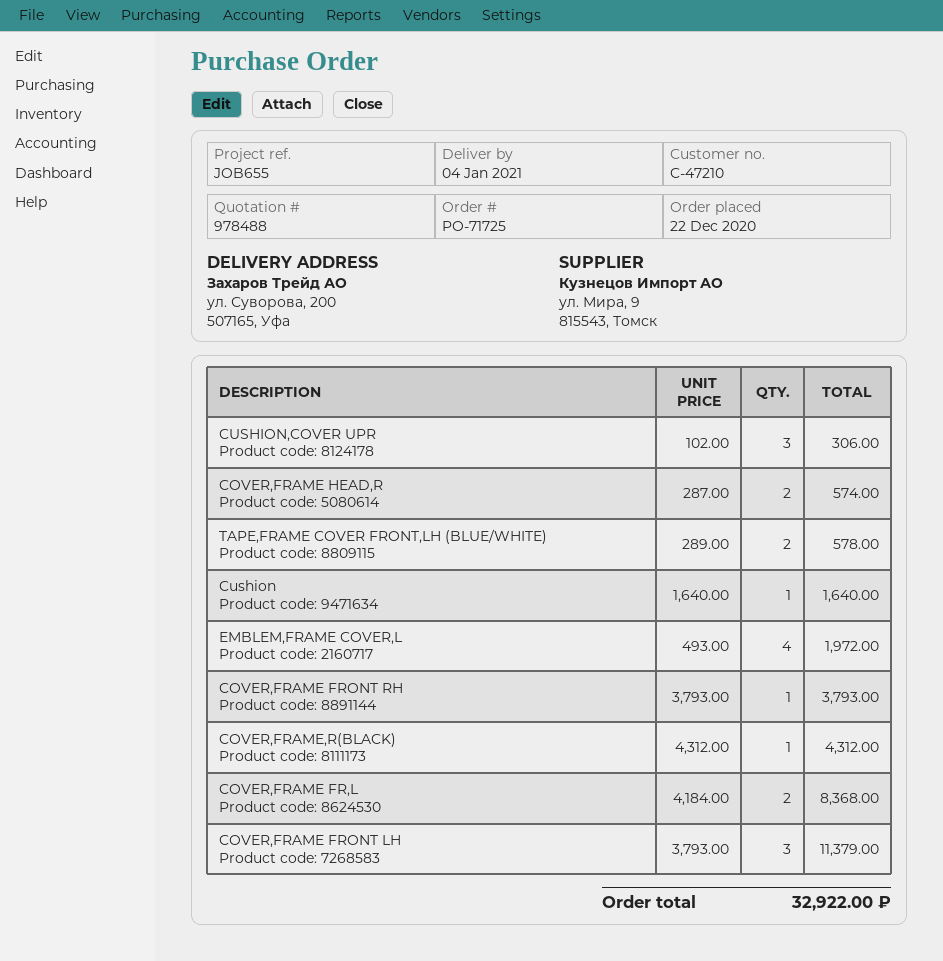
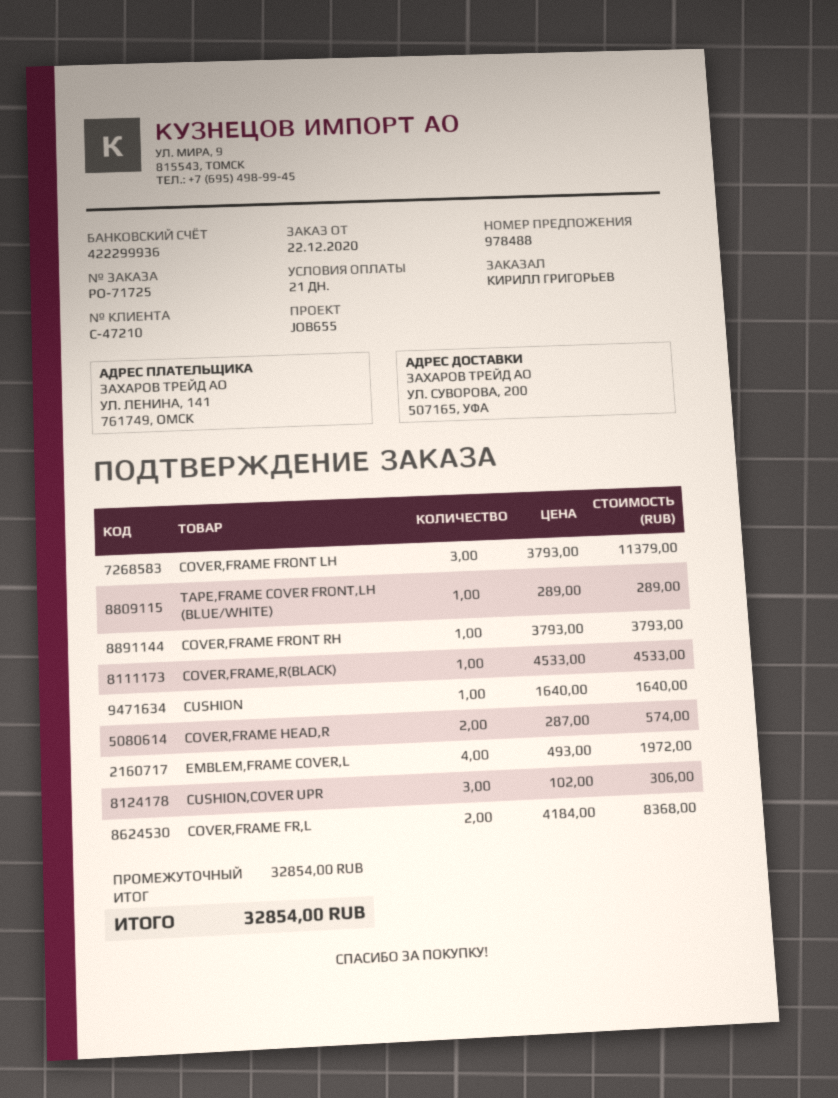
TAPE,FRAME COVER FRONT,LH (BLUE/WHITE): 2 x 289.00 = 578.00 -> 1 x 289.00 = 289.00
COVER,FRAME,R(BLACK): 1 x 4312.00 = 4312.00 -> 1 x 4533.00 = 4533.00
total: 32922.00 -> 32854.00

